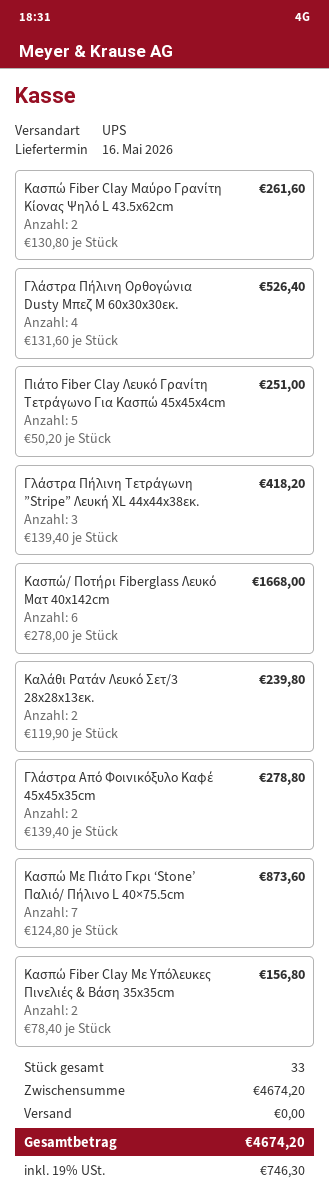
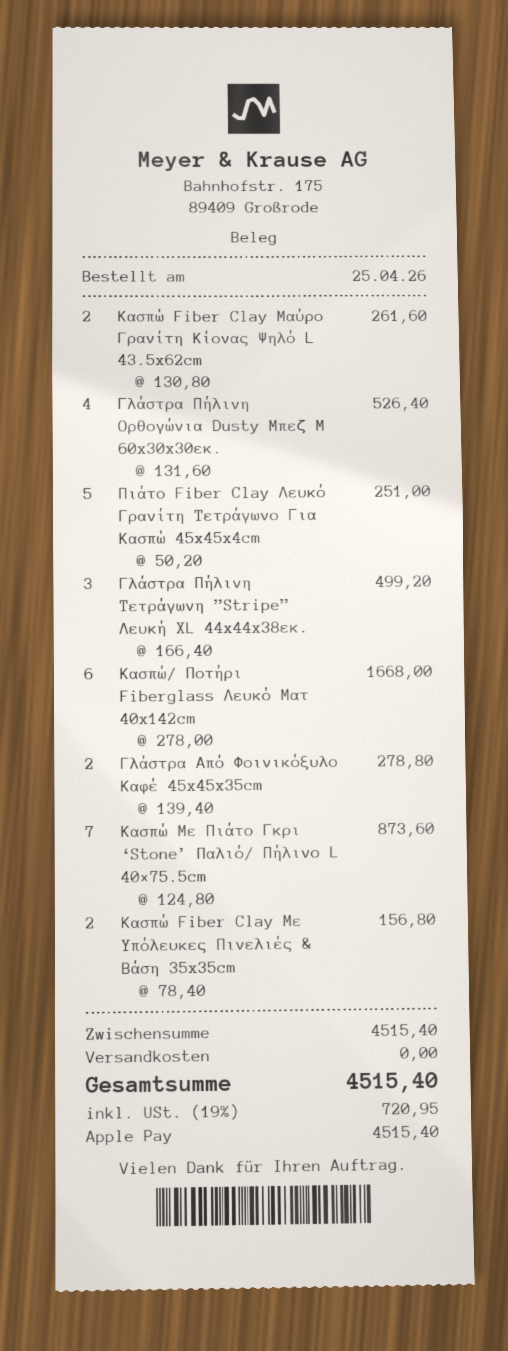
Γλάστρα Πήλινη Τετράγωνη ”Stripe” Λευκή XL 44x44x38εκ.: 3 x 139.40 = 418.20 -> 3 x 166.40 = 499.20
Καλάθι Ρατάν Λευκό Σετ/3 28x28x13εκ.: 2 x 119.90 = 239.80 -> none
subtotal: 4674.20 -> 4515.40
tax: 19% = 746.30 -> 19% = 720.95
total: 4674.20 -> 4515.40

